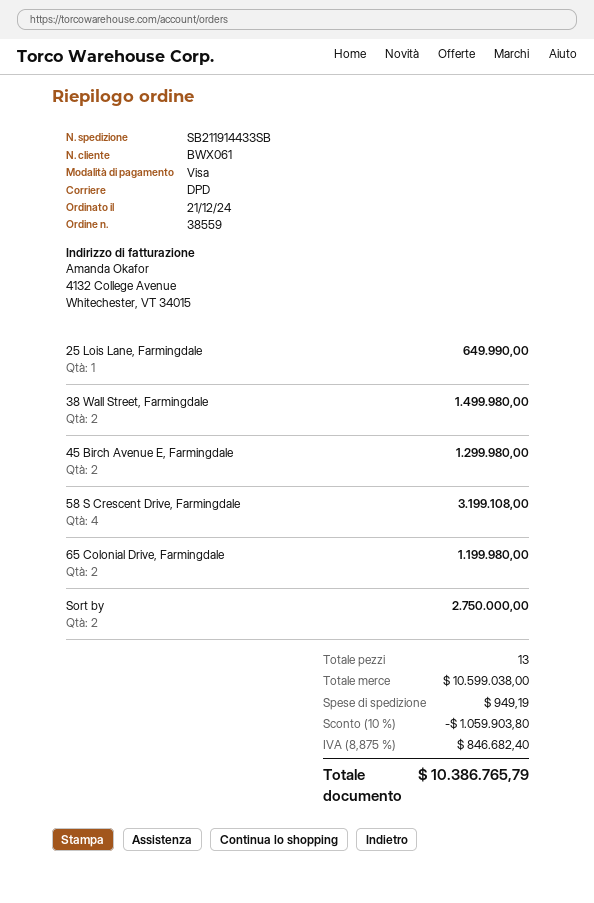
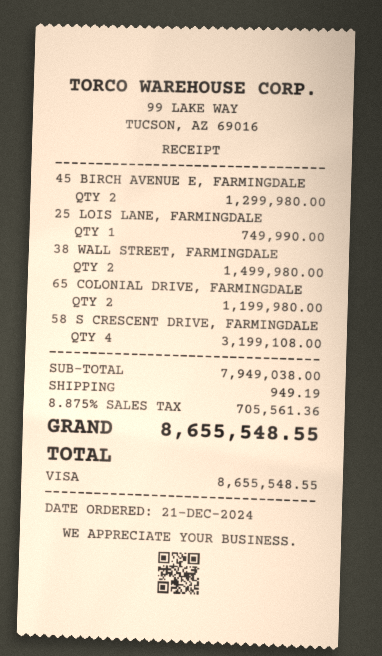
25 Lois Lane, Farmingdale: 1 for 649990.00 -> 1 for 749990.00
Sort by: 2 for 2750000.00 -> none
subtotal: 10599038.00 -> 7949038.00
discount: 10% = 1059903.80 -> none
tax: 8.875% = 846682.40 -> 8.875% = 705561.36
total: 10386765.79 -> 8655548.55

